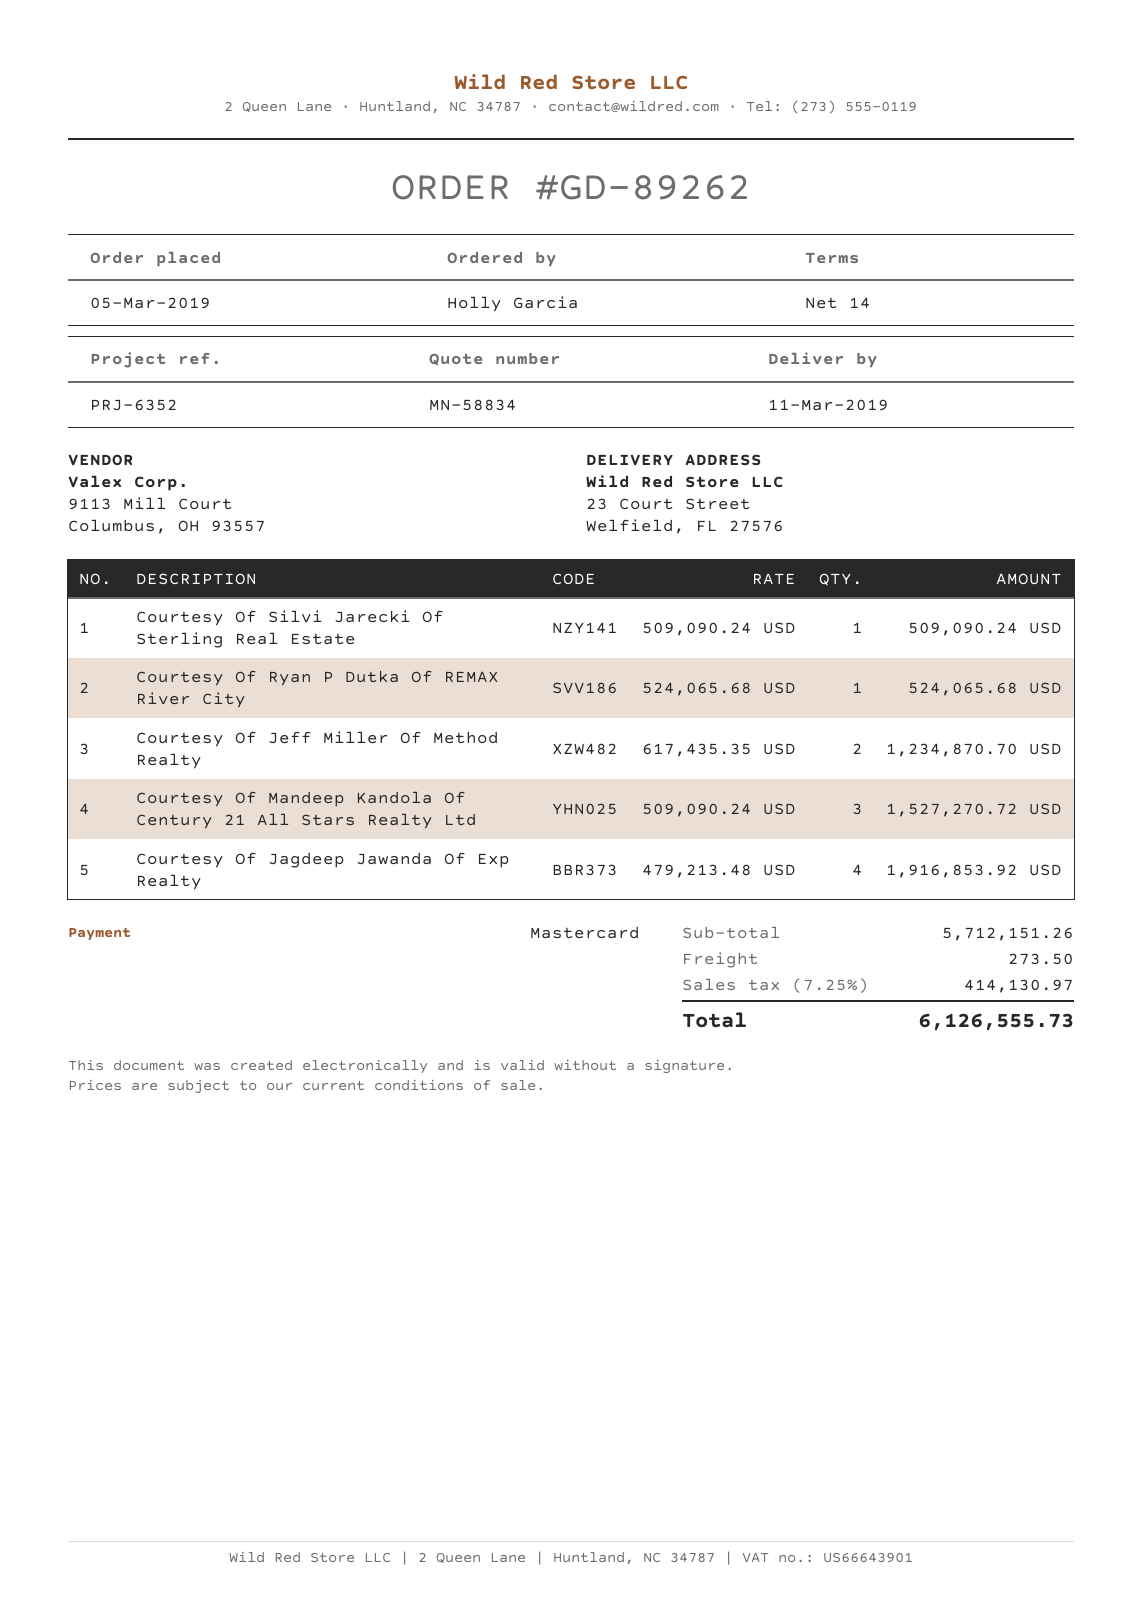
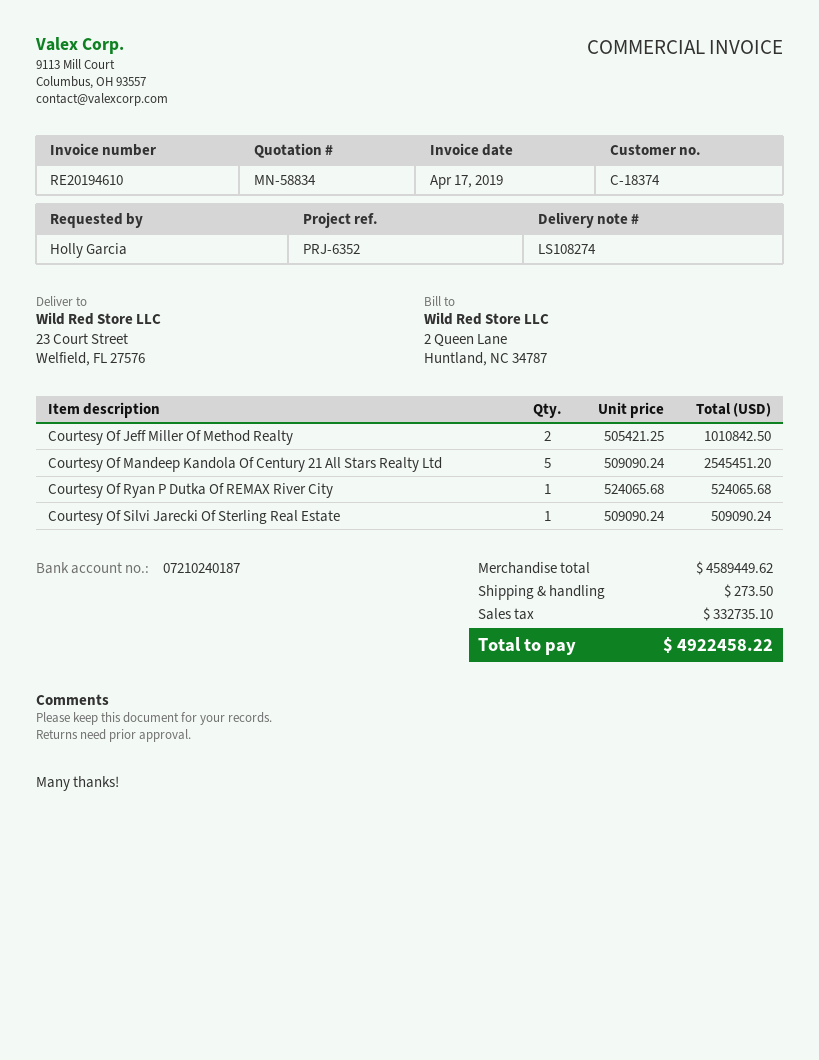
Courtesy Of Jeff Miller Of Method Realty: 2 x 617435.35 = 1234870.70 -> 2 x 505421.25 = 1010842.50
Courtesy Of Mandeep Kandola Of Century 21 All Stars Realty Ltd: 3 x 509090.24 = 1527270.72 -> 5 x 509090.24 = 2545451.20
Courtesy Of Jagdeep Jawanda Of Exp Realty: 4 x 479213.48 = 1916853.92 -> none
subtotal: 5712151.26 -> 4589449.62
tax: 414130.97 -> 332735.10
total: 6126555.73 -> 4922458.22

